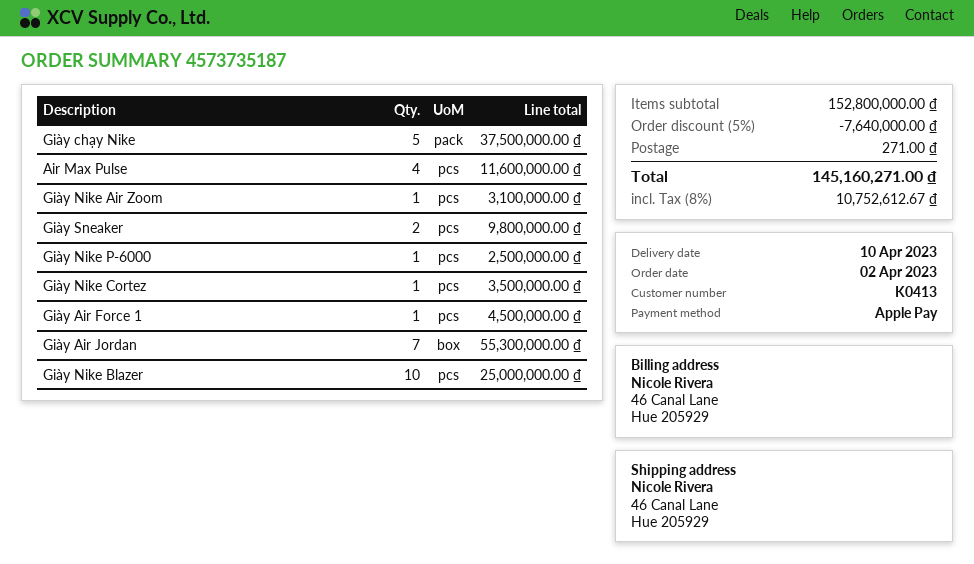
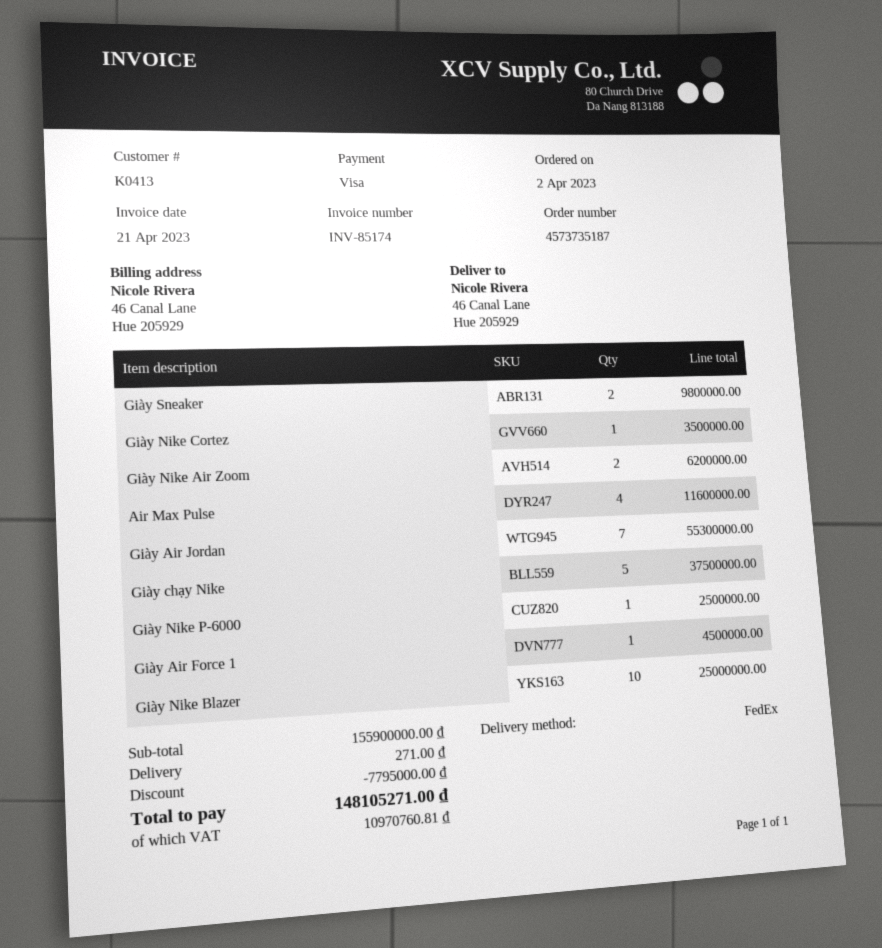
payment method: Apple Pay -> Visa
Giày Nike Air Zoom: 1 for 3100000.00 -> 2 for 6200000.00
subtotal: 152800000.00 -> 155900000.00
discount: 7640000.00 -> 7795000.00
tax: 10752612.67 -> 10970760.81
total: 145160271.00 -> 148105271.00

